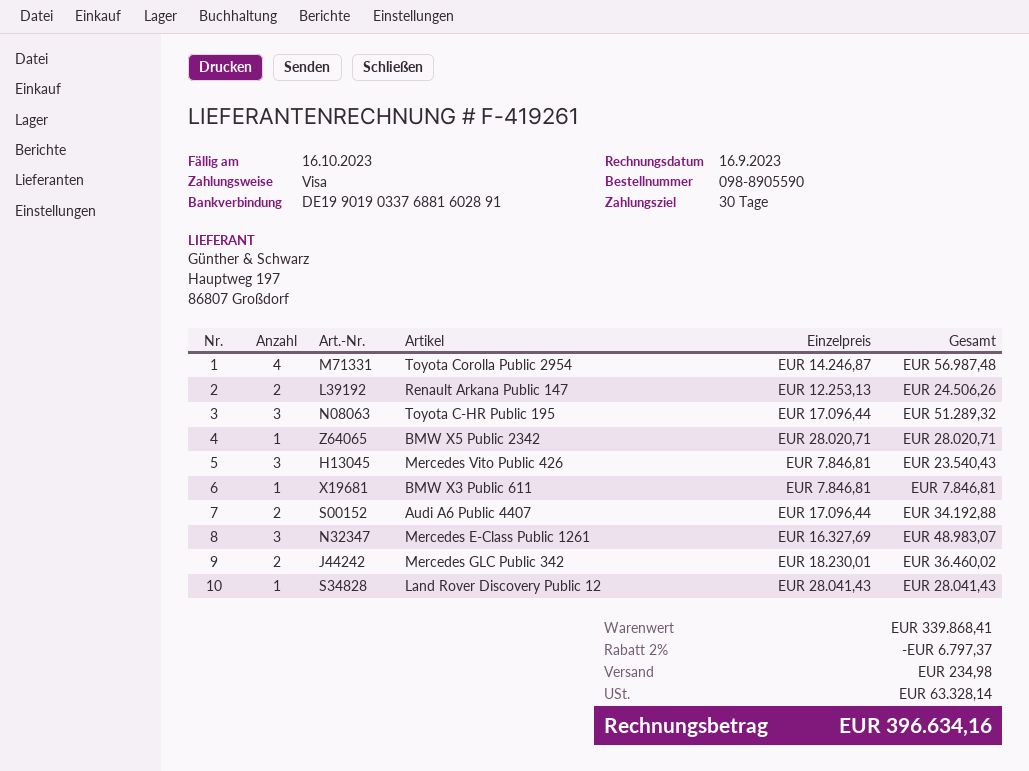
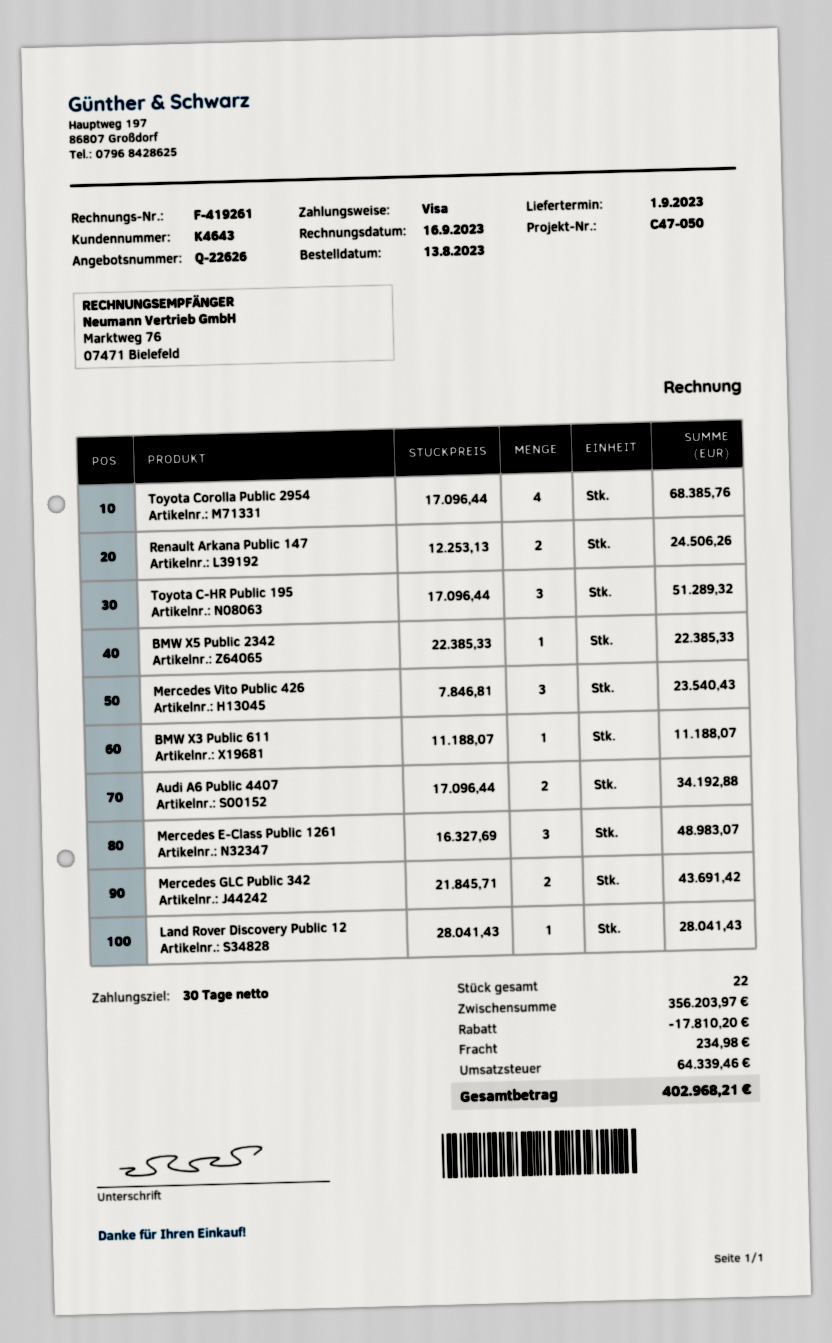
Toyota Corolla Public 2954: 4 x 14246.87 = 56987.48 -> 4 x 17096.44 = 68385.76
BMW X5 Public 2342: 1 x 28020.71 = 28020.71 -> 1 x 22385.33 = 22385.33
BMW X3 Public 611: 1 x 7846.81 = 7846.81 -> 1 x 11188.07 = 11188.07
Mercedes GLC Public 342: 2 x 18230.01 = 36460.02 -> 2 x 21845.71 = 43691.42
subtotal: 339868.41 -> 356203.97
discount: 6797.37 -> 17810.20
tax: 63328.14 -> 64339.46
total: 396634.16 -> 402968.21

